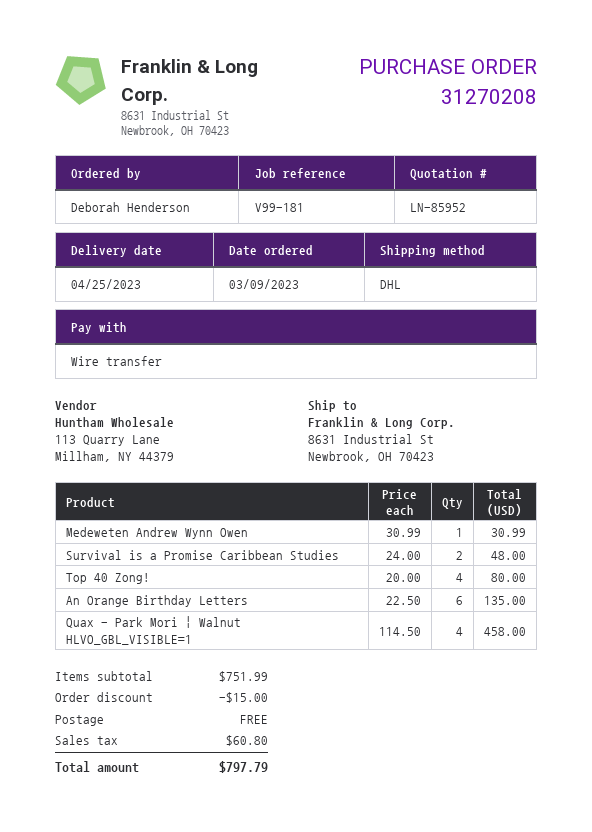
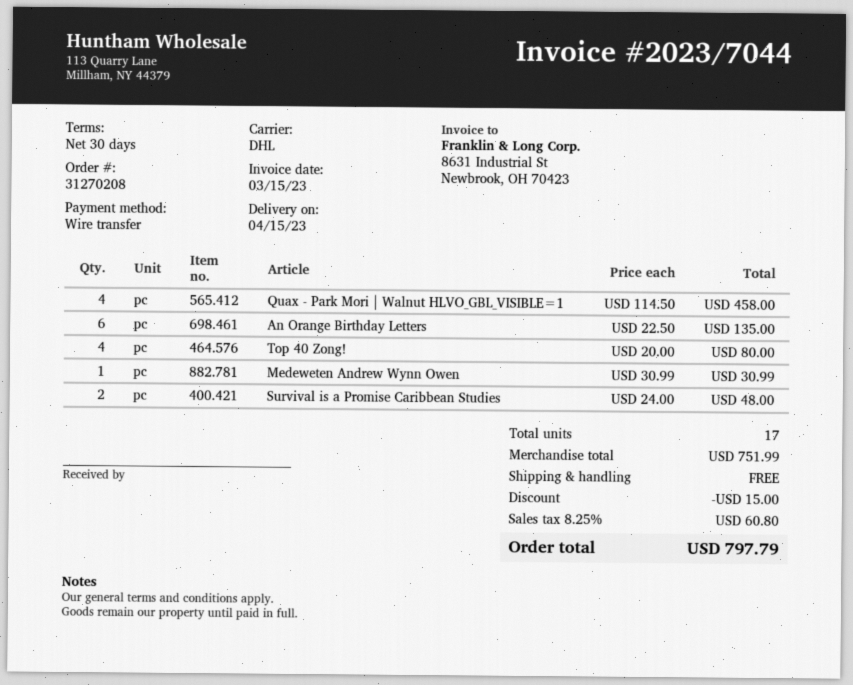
delivery date: 2023-04-25 -> 2023-04-15

